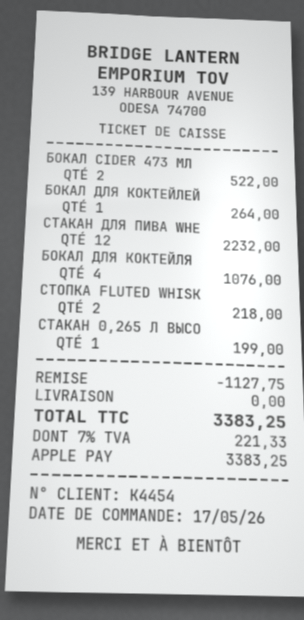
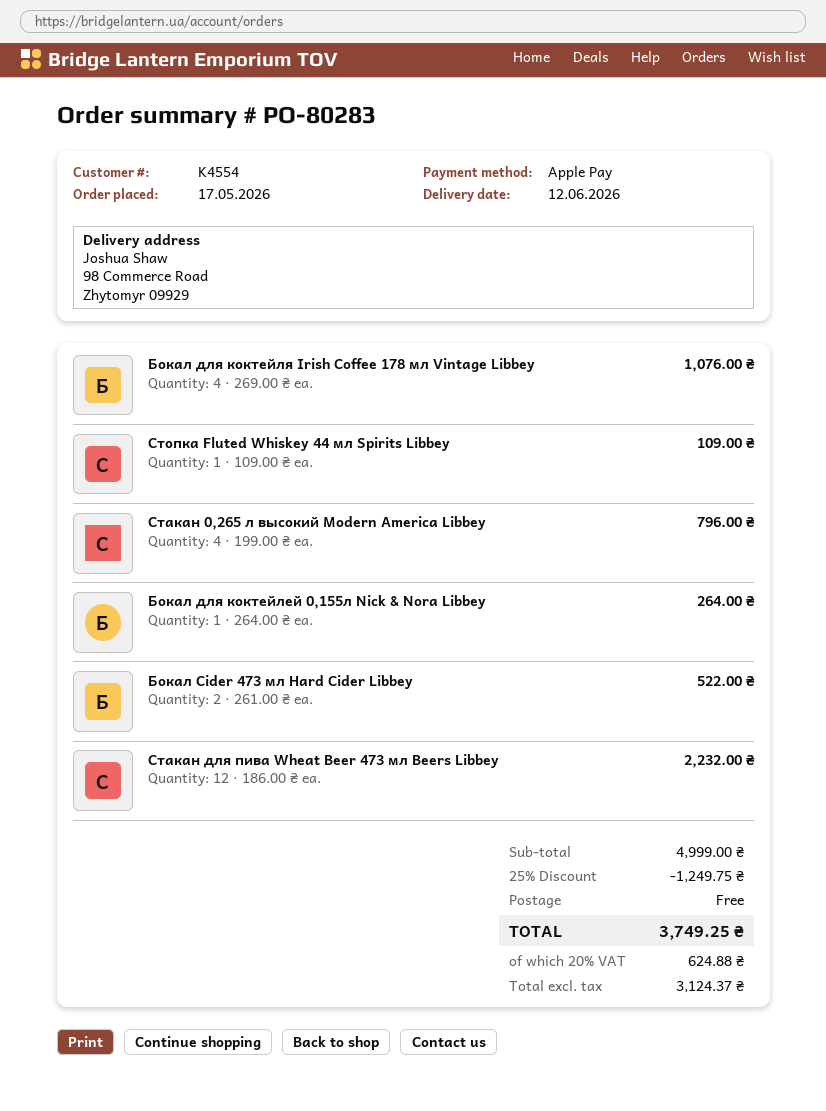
customer number: K4454 -> K4554
СТОПКА FLUTED WHISK: 2 for 218.00 -> 1 for 109.00
СТАКАН 0,265 Л ВЫСО: 1 for 199.00 -> 4 for 796.00
discount: 1127.75 -> 1249.75
tax: 7% = 221.33 -> 20% = 624.88
total: 3383.25 -> 3749.25

